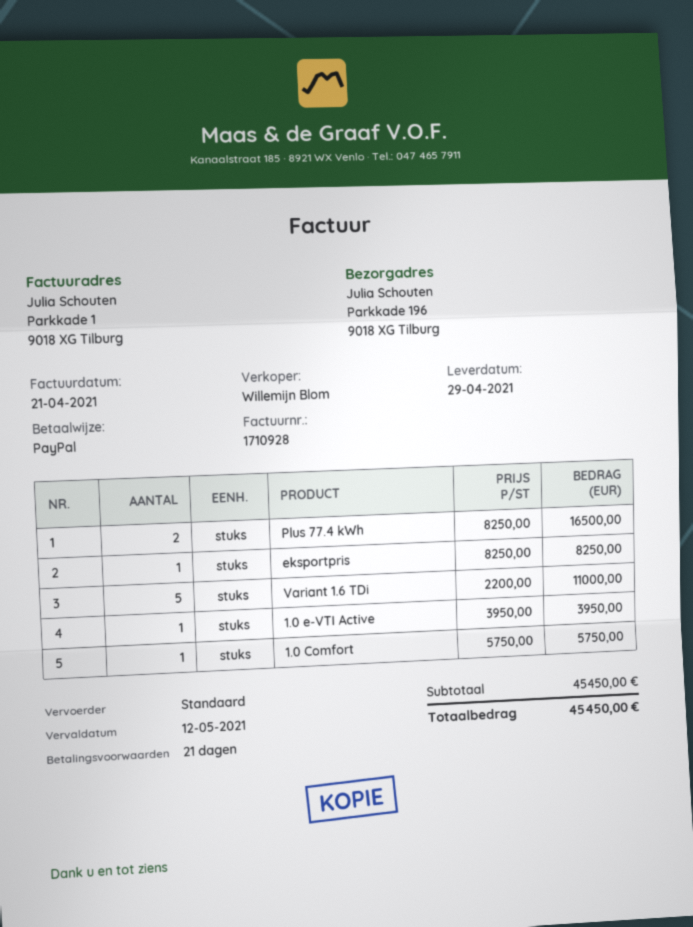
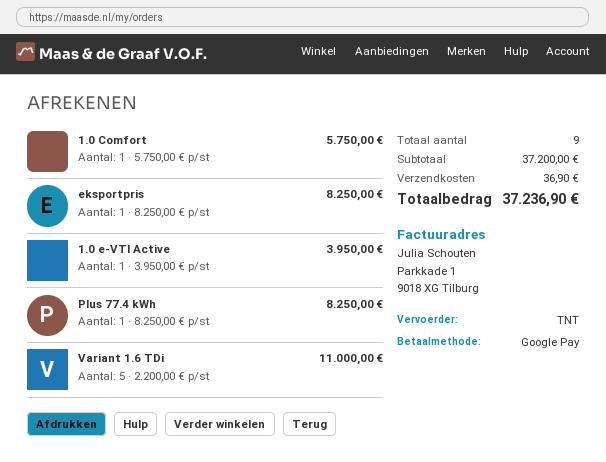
payment method: PayPal -> Google Pay
shipping method: standard -> TNT
Plus 77.4 kWh: 2 x 8250.00 = 16500.00 -> 1 x 8250.00 = 8250.00
subtotal: 45450.00 -> 37200.00
shipping: none -> 36.90
total: 45450.00 -> 37236.90

